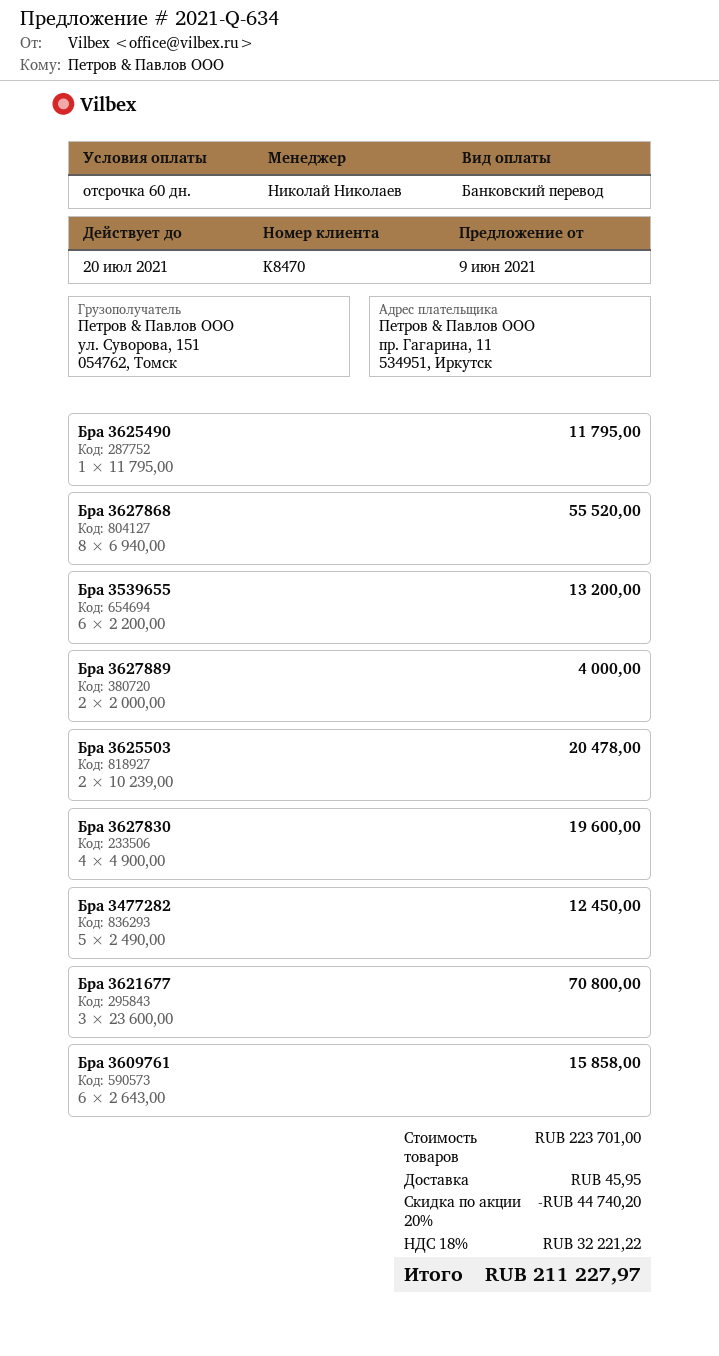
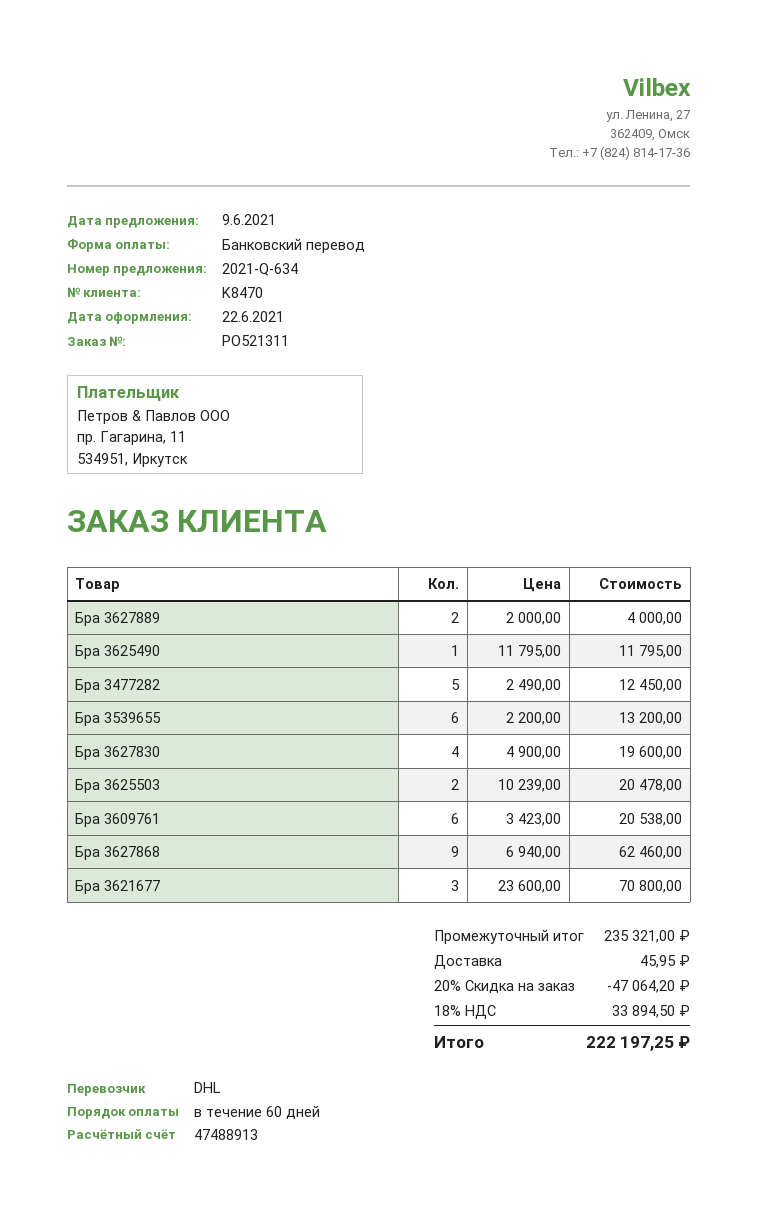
Бра 3627868: 8 x 6940.00 = 55520.00 -> 9 x 6940.00 = 62460.00
Бра 3609761: 6 x 2643.00 = 15858.00 -> 6 x 3423.00 = 20538.00
subtotal: 223701.00 -> 235321.00
discount: 20% = 44740.20 -> 20% = 47064.20
tax: 18% = 32221.22 -> 18% = 33894.50
total: 211227.97 -> 222197.25

